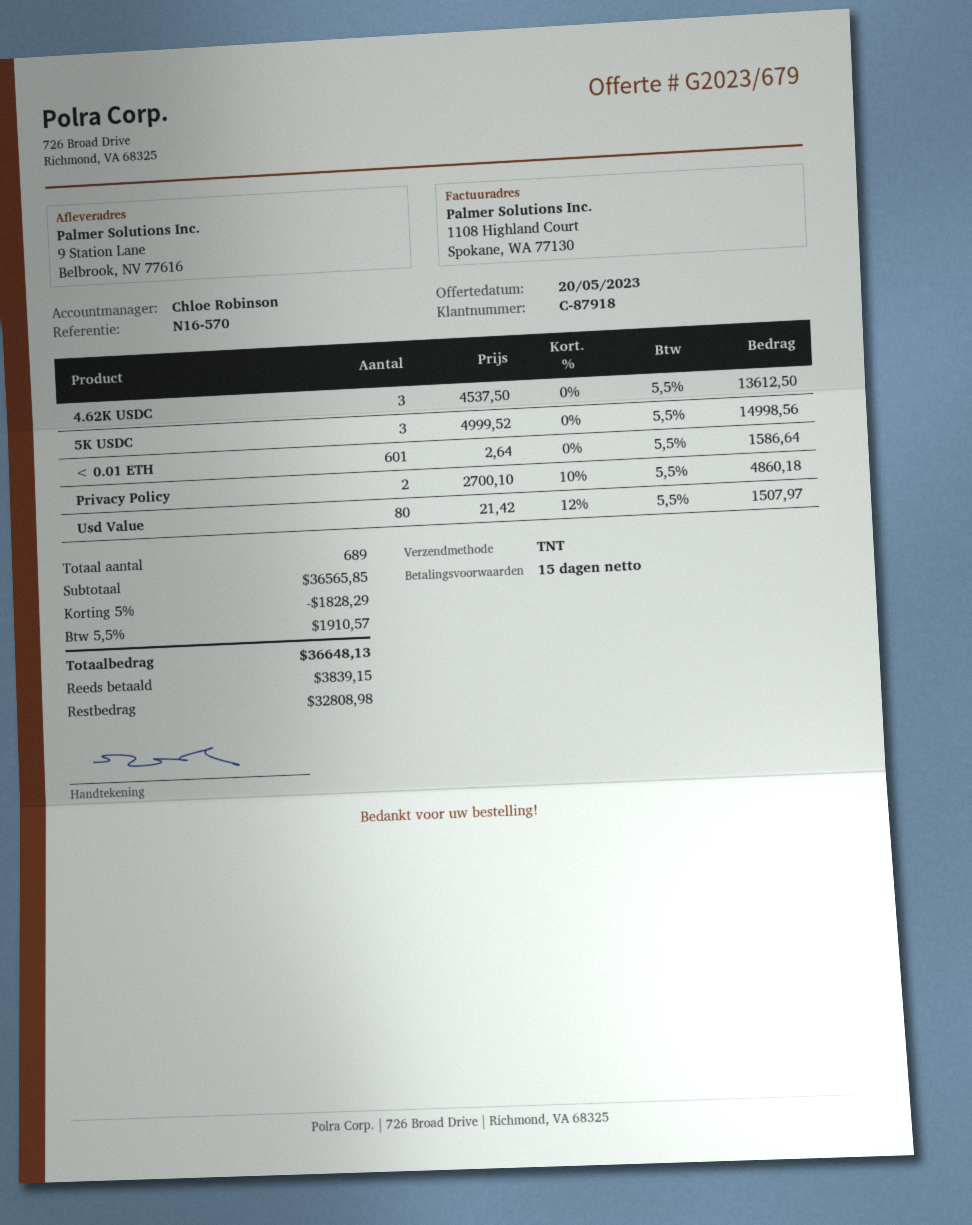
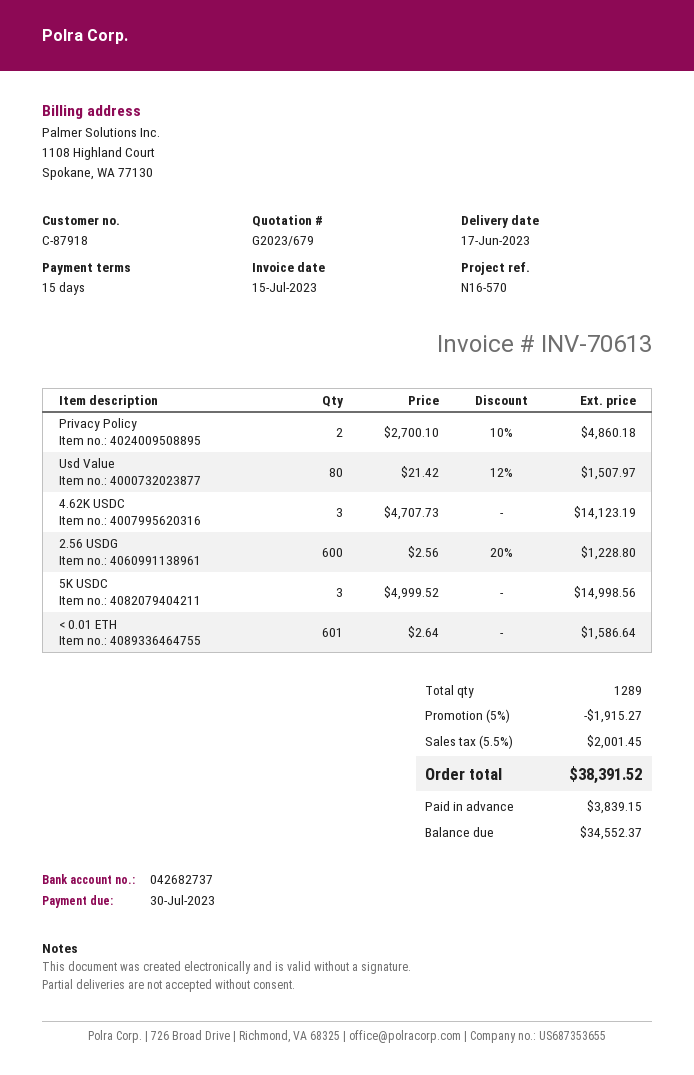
4.62K USDC: 3 x 4537.50 = 13612.50 -> 3 x 4707.73 = 14123.19
2.56 USDG: none -> 600 x 2.56 - 20% = 1228.80
total quantity: 689 -> 1289
discount: 5% = 1828.29 -> 5% = 1915.27
tax: 5.5% = 1910.57 -> 5.5% = 2001.45
total: 36648.13 -> 38391.52
balance: 32808.98 -> 34552.37

